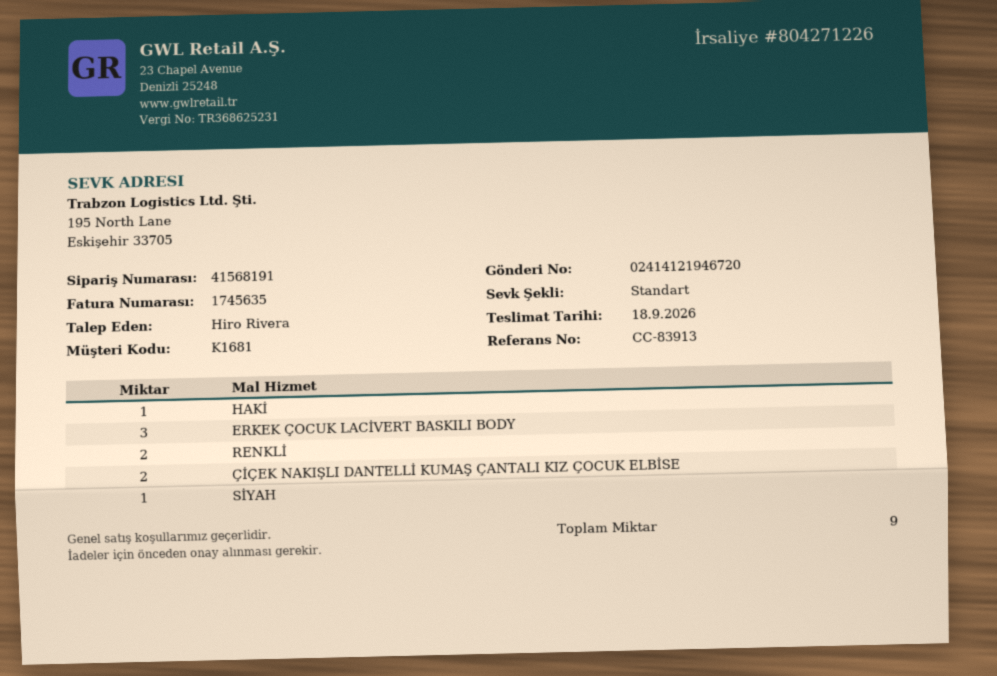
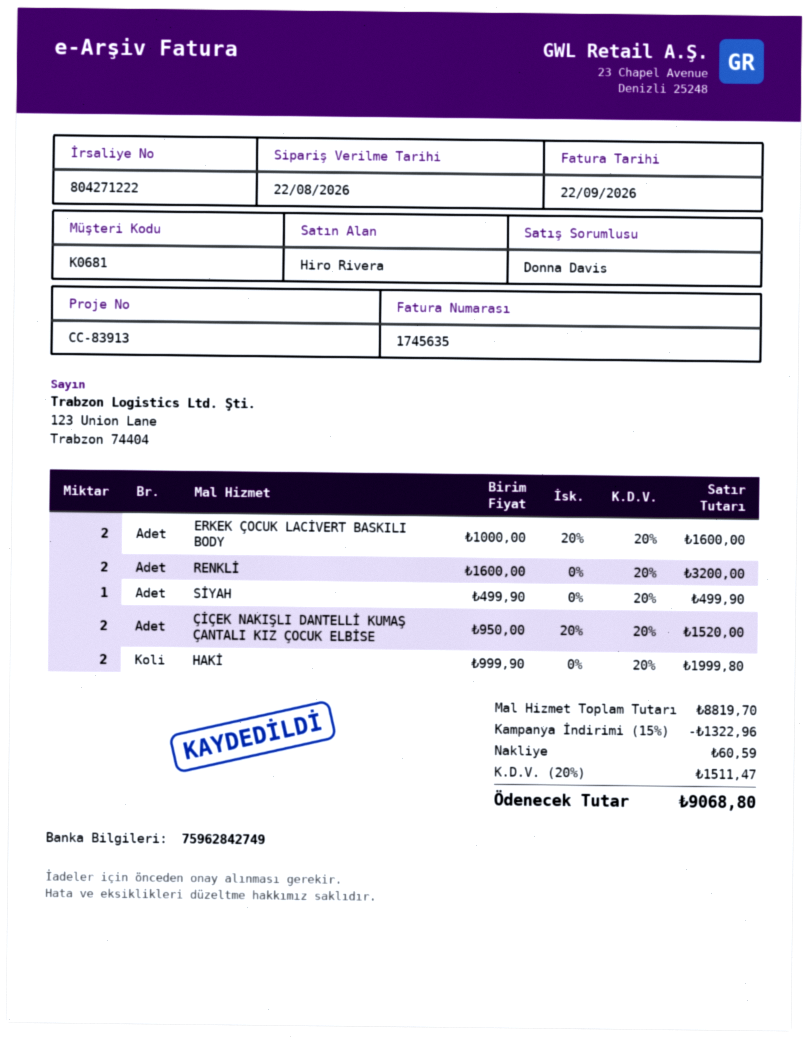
delivery note number: 804271226 -> 804271222
customer number: K1681 -> K0681
HAKİ: 1 -> 2
ERKEK ÇOCUK LACİVERT BASKILI BODY: 3 -> 2

